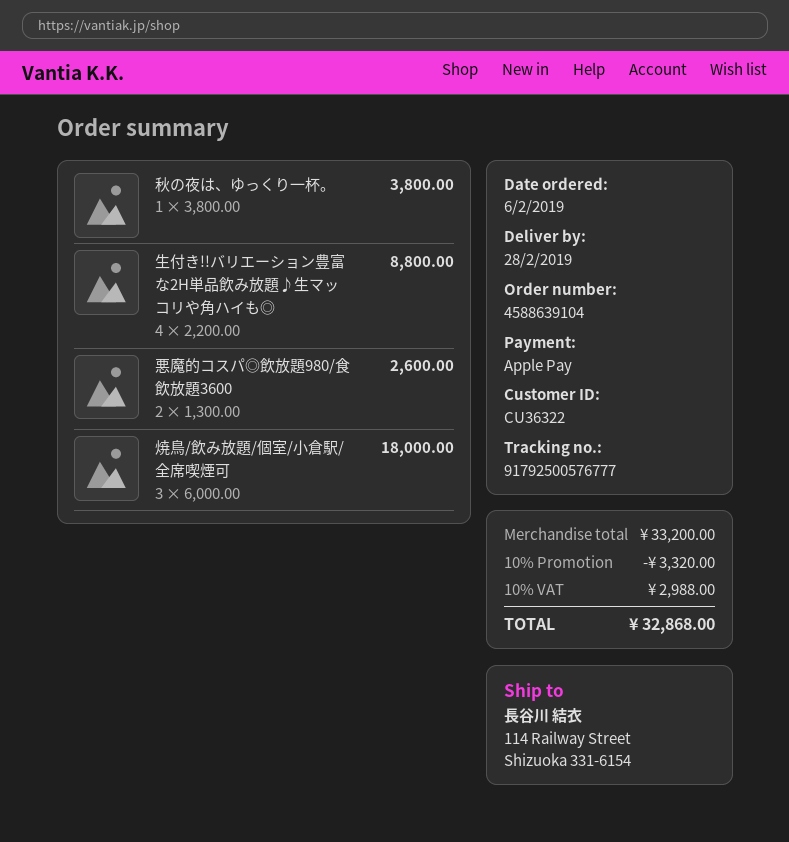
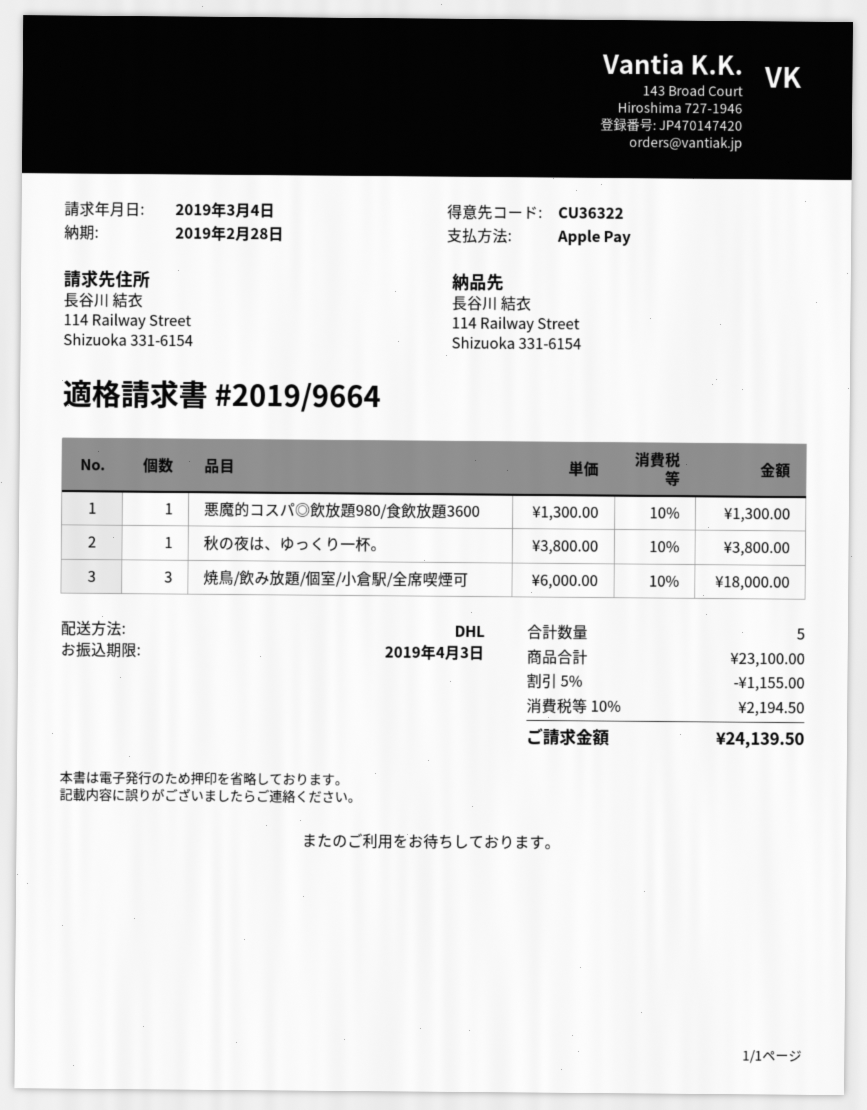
生付き!!バリエーション豊富な2H単品飲み放題♪生マッコリや角ハイも◎: 4 x 2200.00 = 8800.00 -> none
悪魔的コスパ◎飲放題980/食飲放題3600: 2 x 1300.00 = 2600.00 -> 1 x 1300.00 = 1300.00
subtotal: 33200.00 -> 23100.00
discount: 10% = 3320.00 -> 5% = 1155.00
tax: 10% = 2988.00 -> 10% = 2194.50
total: 32868.00 -> 24139.50

